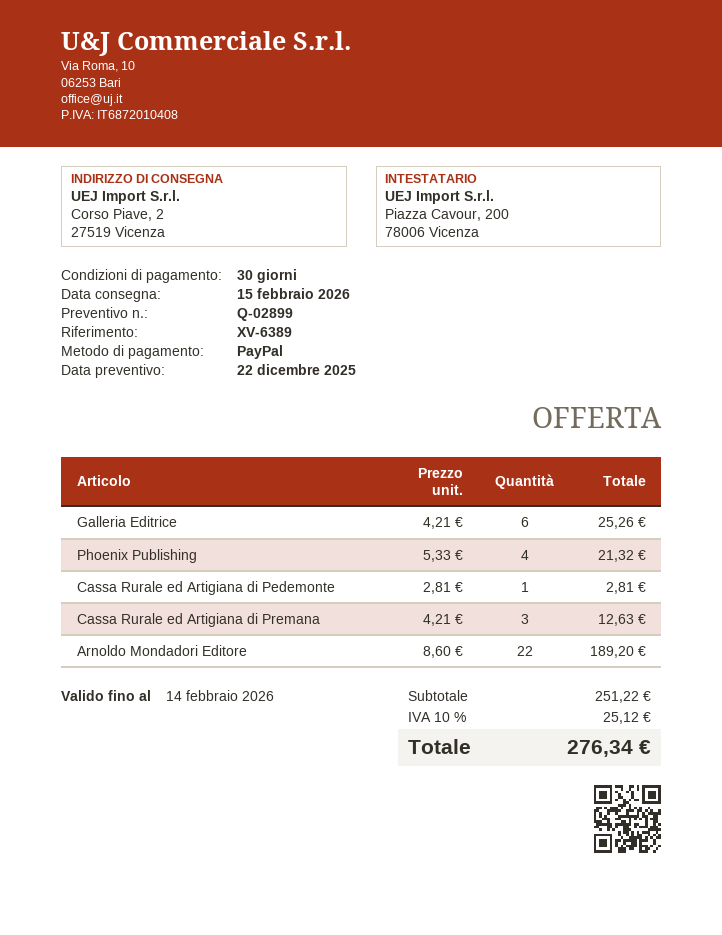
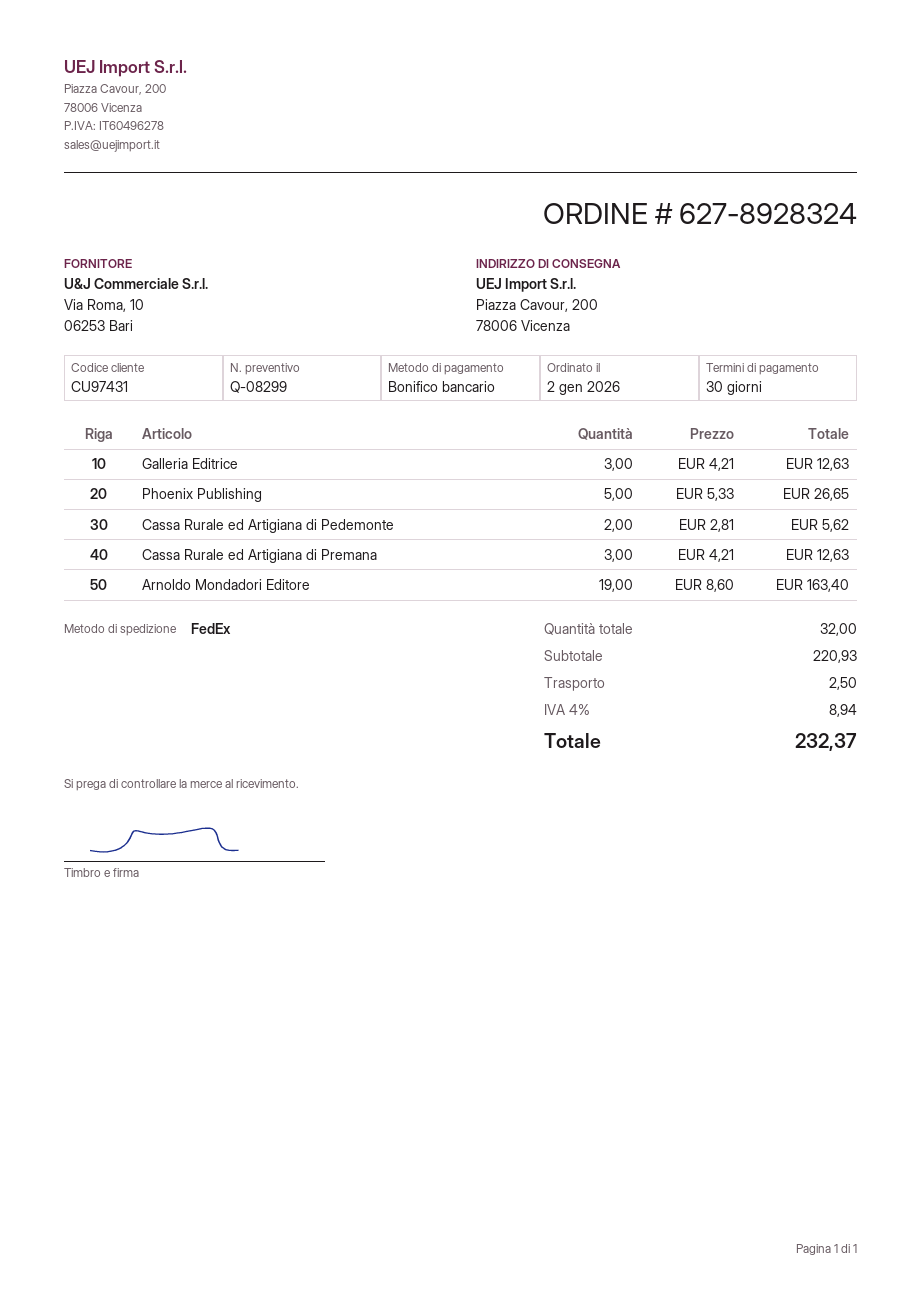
quote number: Q-02899 -> Q-08299
payment method: PayPal -> bank transfer
ship to: Corso Piave, 2, 27519 Vicenza -> Piazza Cavour, 200, 78006 Vicenza
Galleria Editrice: 6 x 4.21 = 25.26 -> 3 x 4.21 = 12.63
Phoenix Publishing: 4 x 5.33 = 21.32 -> 5 x 5.33 = 26.65
Cassa Rurale ed Artigiana di Pedemonte: 1 x 2.81 = 2.81 -> 2 x 2.81 = 5.62
Arnoldo Mondadori Editore: 22 x 8.60 = 189.20 -> 19 x 8.60 = 163.40
subtotal: 251.22 -> 220.93
shipping: none -> 2.50
tax: 10% = 25.12 -> 4% = 8.94
total: 276.34 -> 232.37

